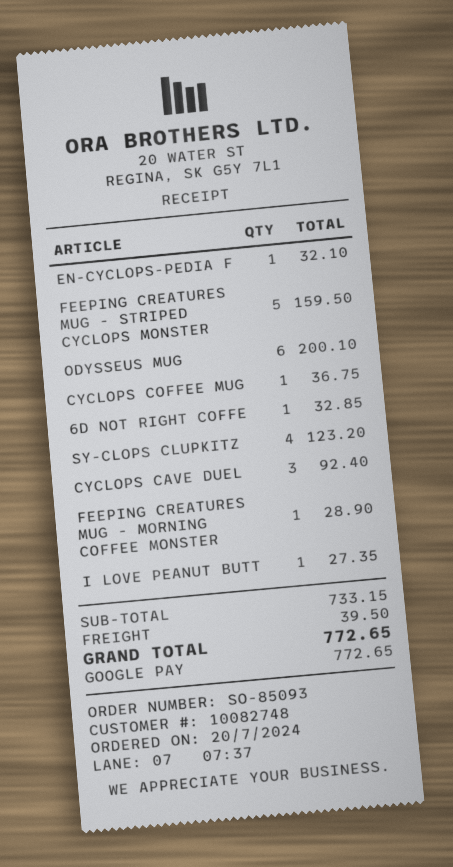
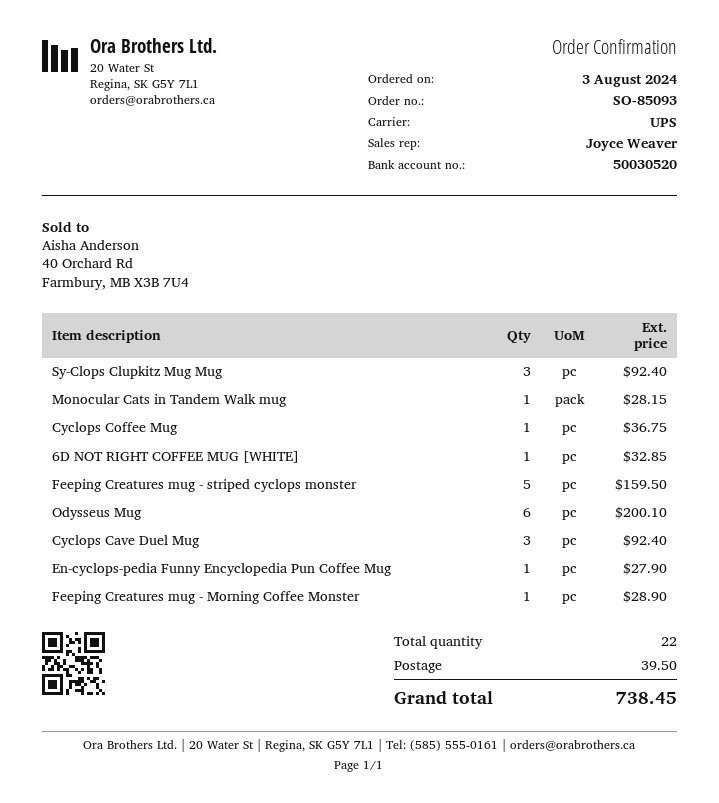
order date: 2024-07-20 -> 2024-08-03
EN-CYCLOPS-PEDIA F: 1 for 32.10 -> 1 for 27.90
SY-CLOPS CLUPKITZ: 4 for 123.20 -> 3 for 92.40
I LOVE PEANUT BUTT: 1 for 27.35 -> none
Monocular Cats in Tandem Walk mug: none -> 1 for 28.15
total: 772.65 -> 738.45

